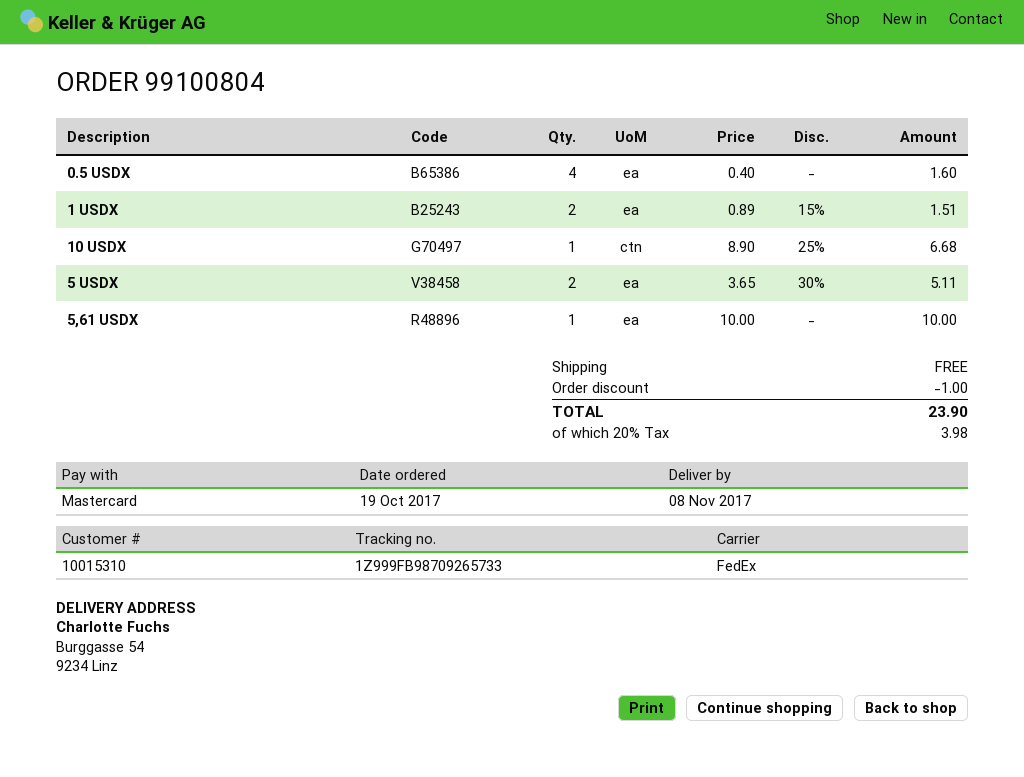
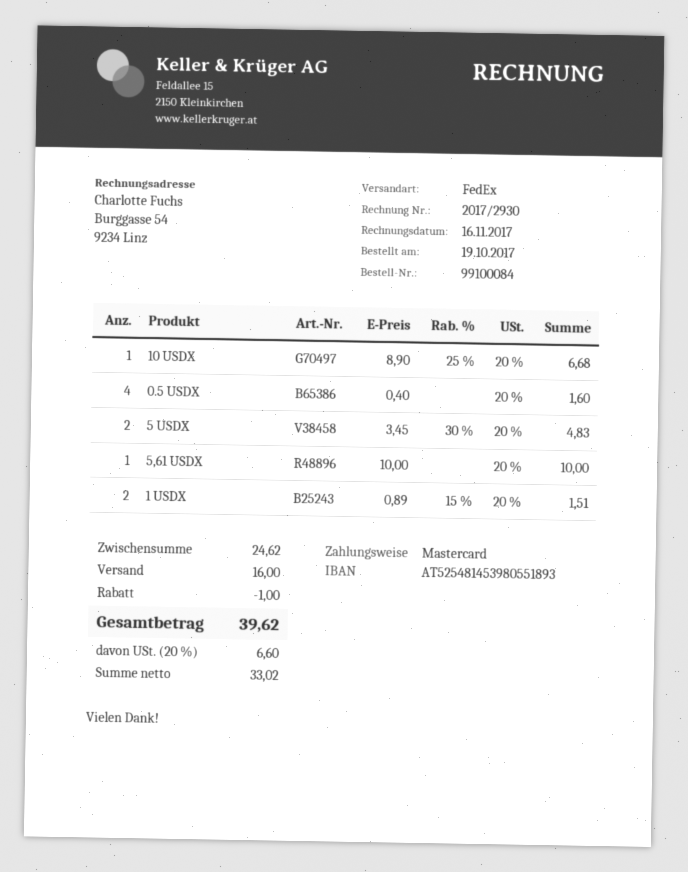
order number: 99100804 -> 99100084
5 USDX: 2 x 3.65 - 30% = 5.11 -> 2 x 3.45 - 30% = 4.83
shipping: 0.00 -> 16.00
tax: 20% = 3.98 -> 20% = 6.60
total: 23.90 -> 39.62

